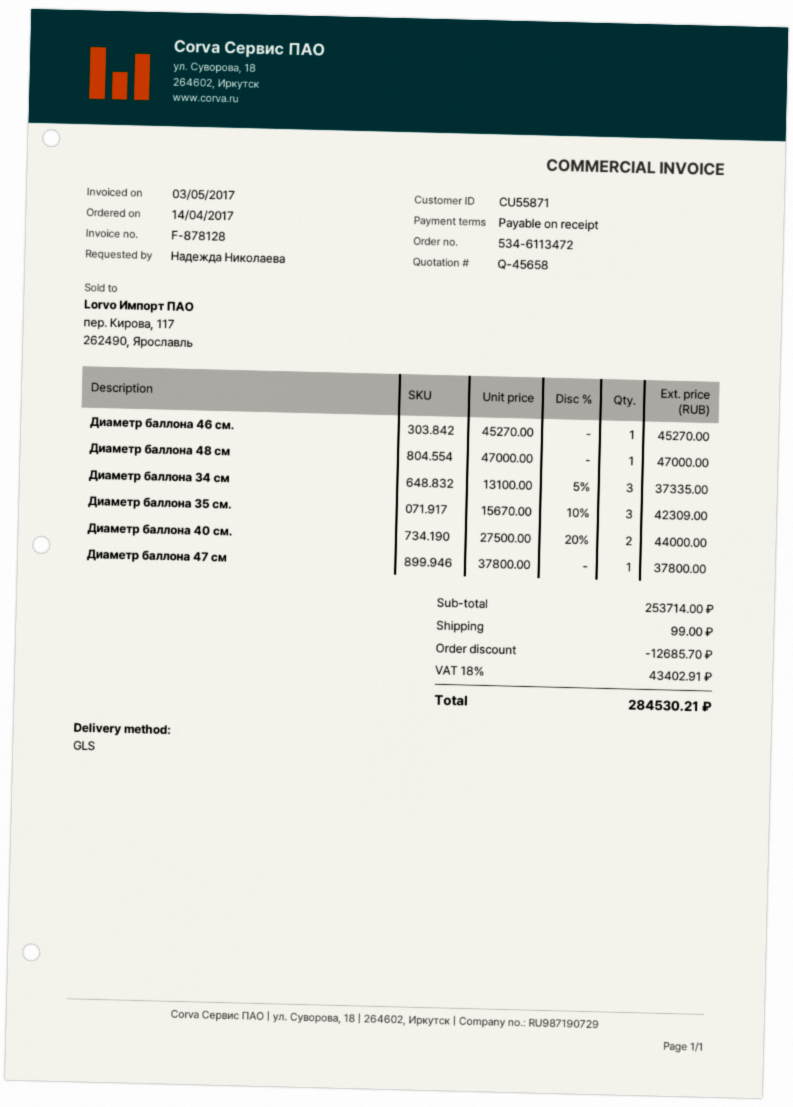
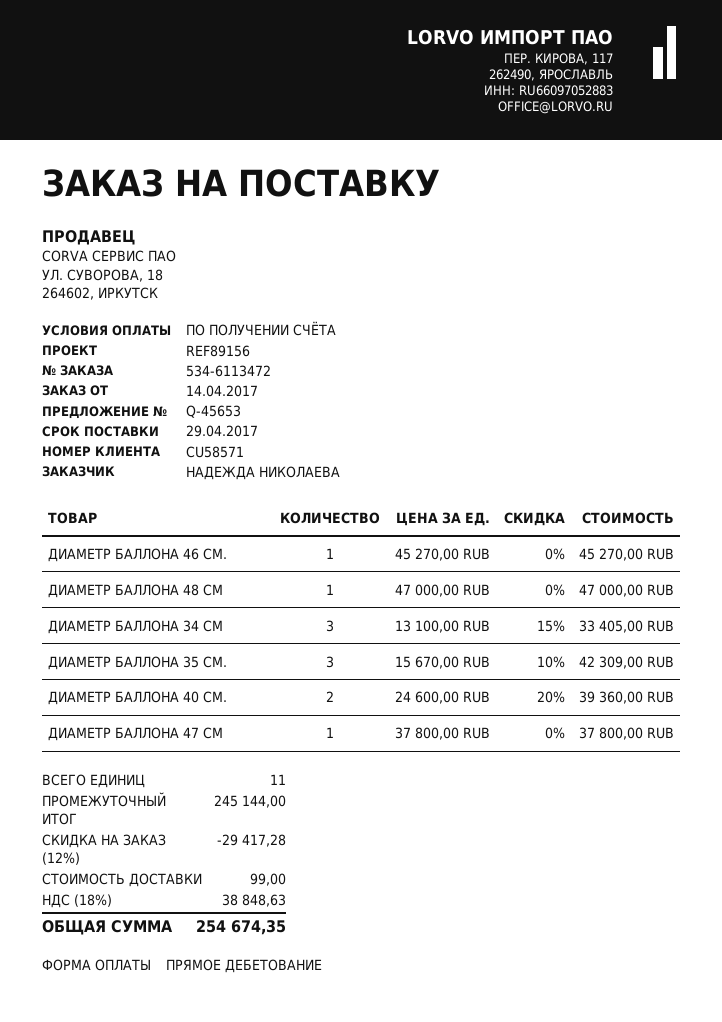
quote number: Q-45658 -> Q-45653
customer number: CU55871 -> CU58571
Диаметр баллона 34 см: 3 x 13100.00 - 5% = 37335.00 -> 3 x 13100.00 - 15% = 33405.00
Диаметр баллона 40 см.: 2 x 27500.00 - 20% = 44000.00 -> 2 x 24600.00 - 20% = 39360.00
subtotal: 253714.00 -> 245144.00
discount: 12685.70 -> 29417.28
tax: 18% = 43402.91 -> 18% = 38848.63
total: 284530.21 -> 254674.35

